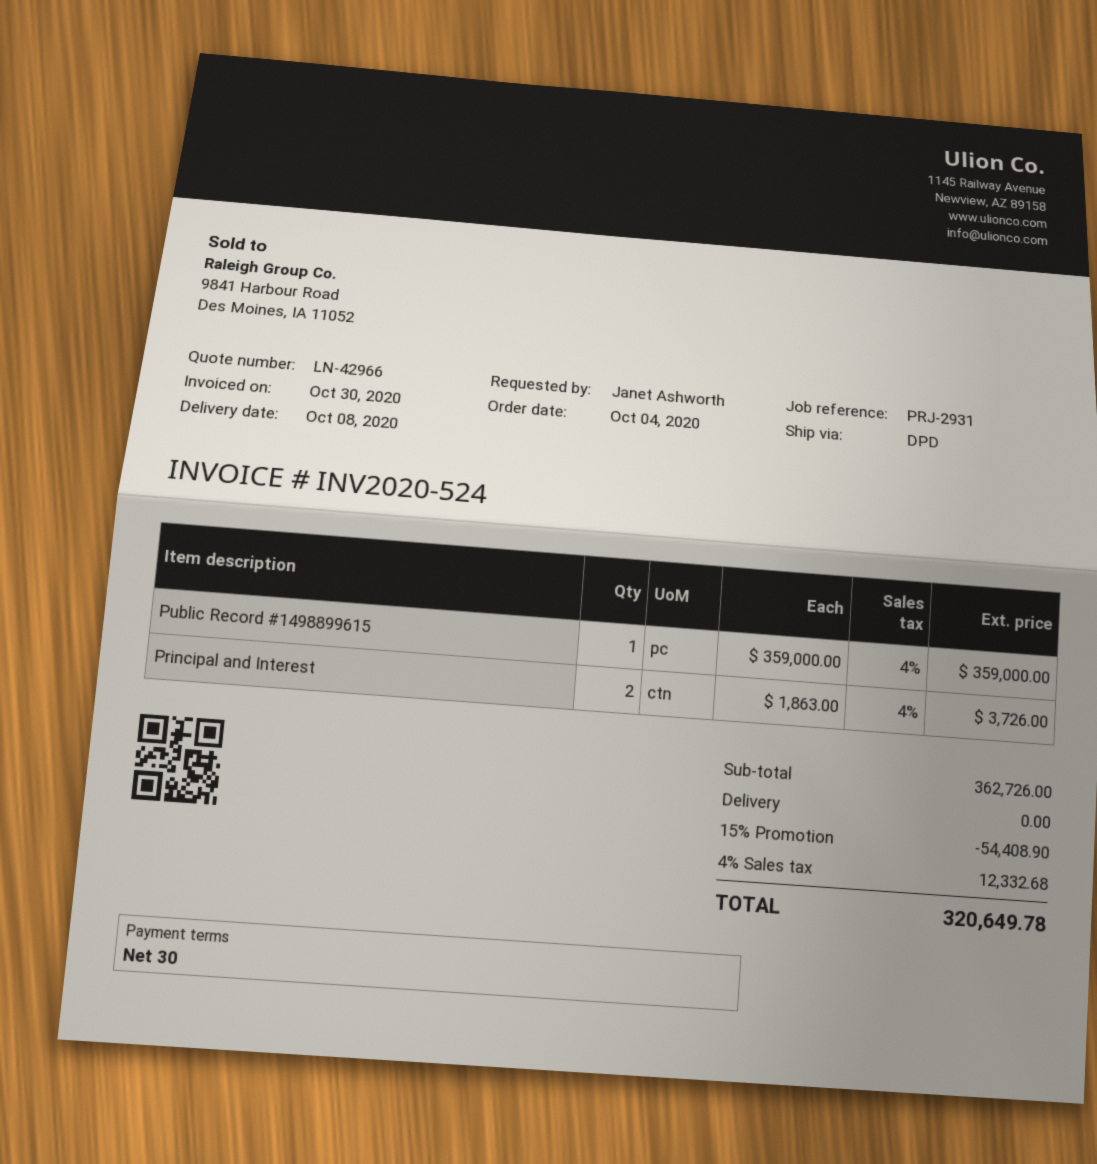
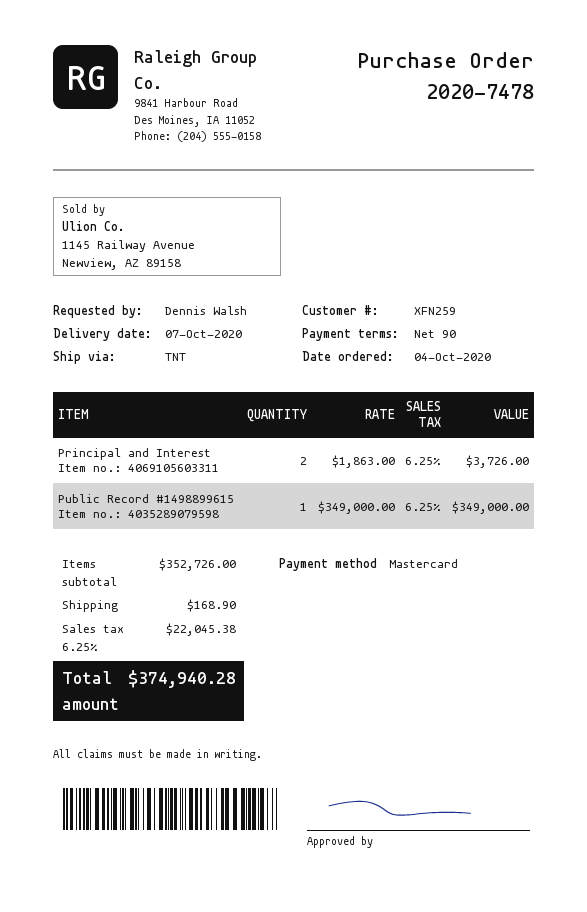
delivery date: 2020-10-08 -> 2020-10-07
payment terms: 30 days -> 90 days
ordered by: Janet Ashworth -> Dennis Walsh
shipping method: DPD -> TNT
Public Record #1498899615: 1 x 359000.00 = 359000.00 -> 1 x 349000.00 = 349000.00
subtotal: 362726.00 -> 352726.00
discount: 15% = 54408.90 -> none
shipping: 0.00 -> 168.90
tax: 4% = 12332.68 -> 6.25% = 22045.38
total: 320649.78 -> 374940.28

